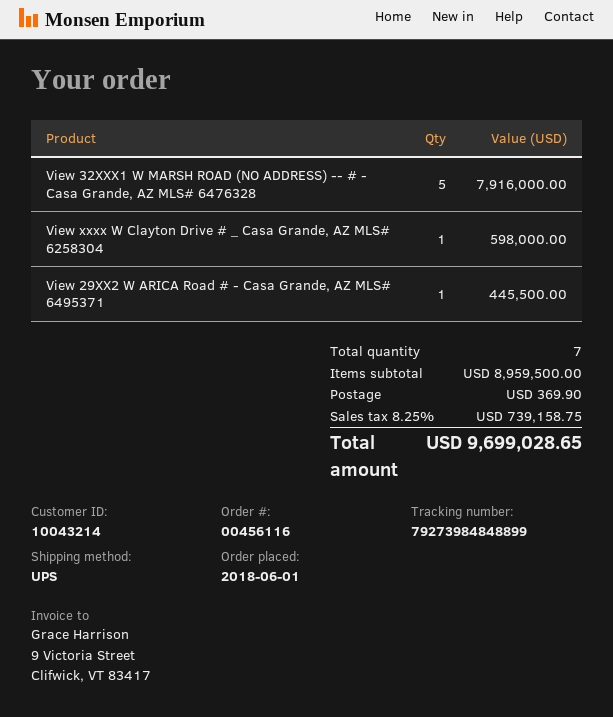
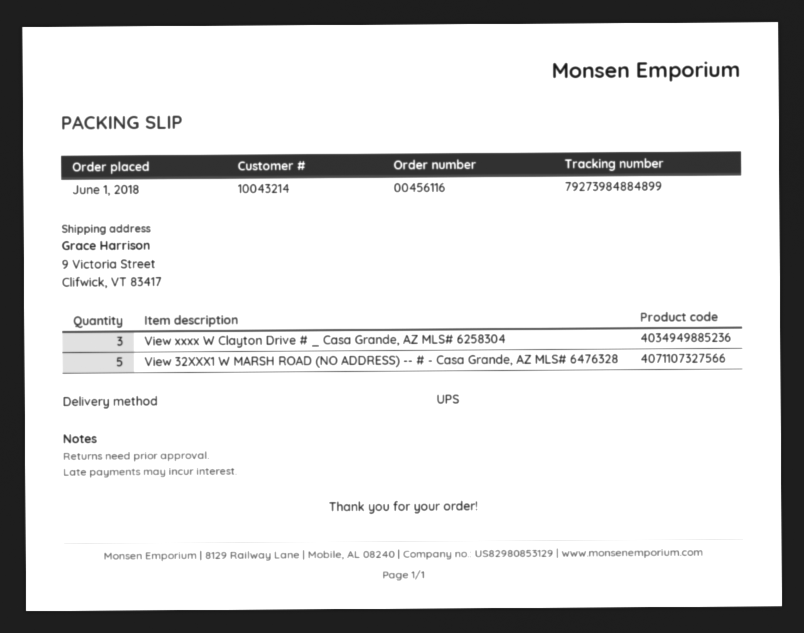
tracking number: 79273984848899 -> 79273984884899
View xxxx W Clayton Drive # _ Casa Grande, AZ MLS# 6258304: 1 -> 3
View 29XX2 W ARICA Road # - Casa Grande, AZ MLS# 6495371: 1 -> none

